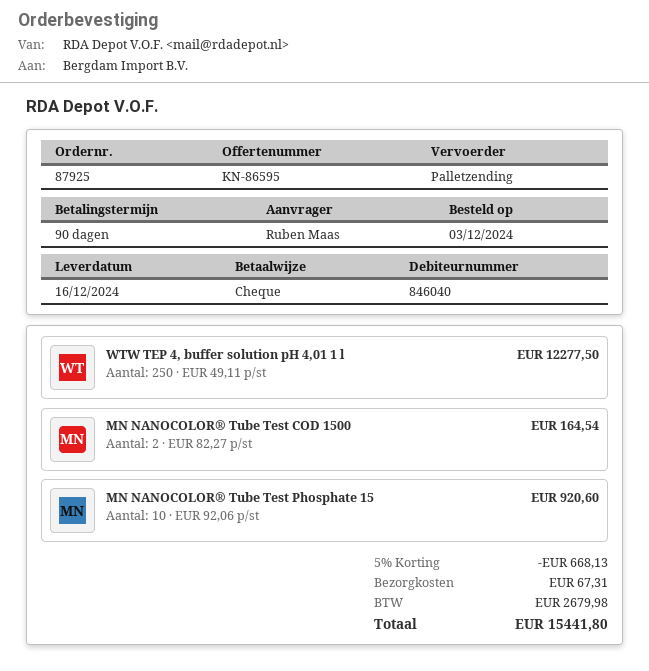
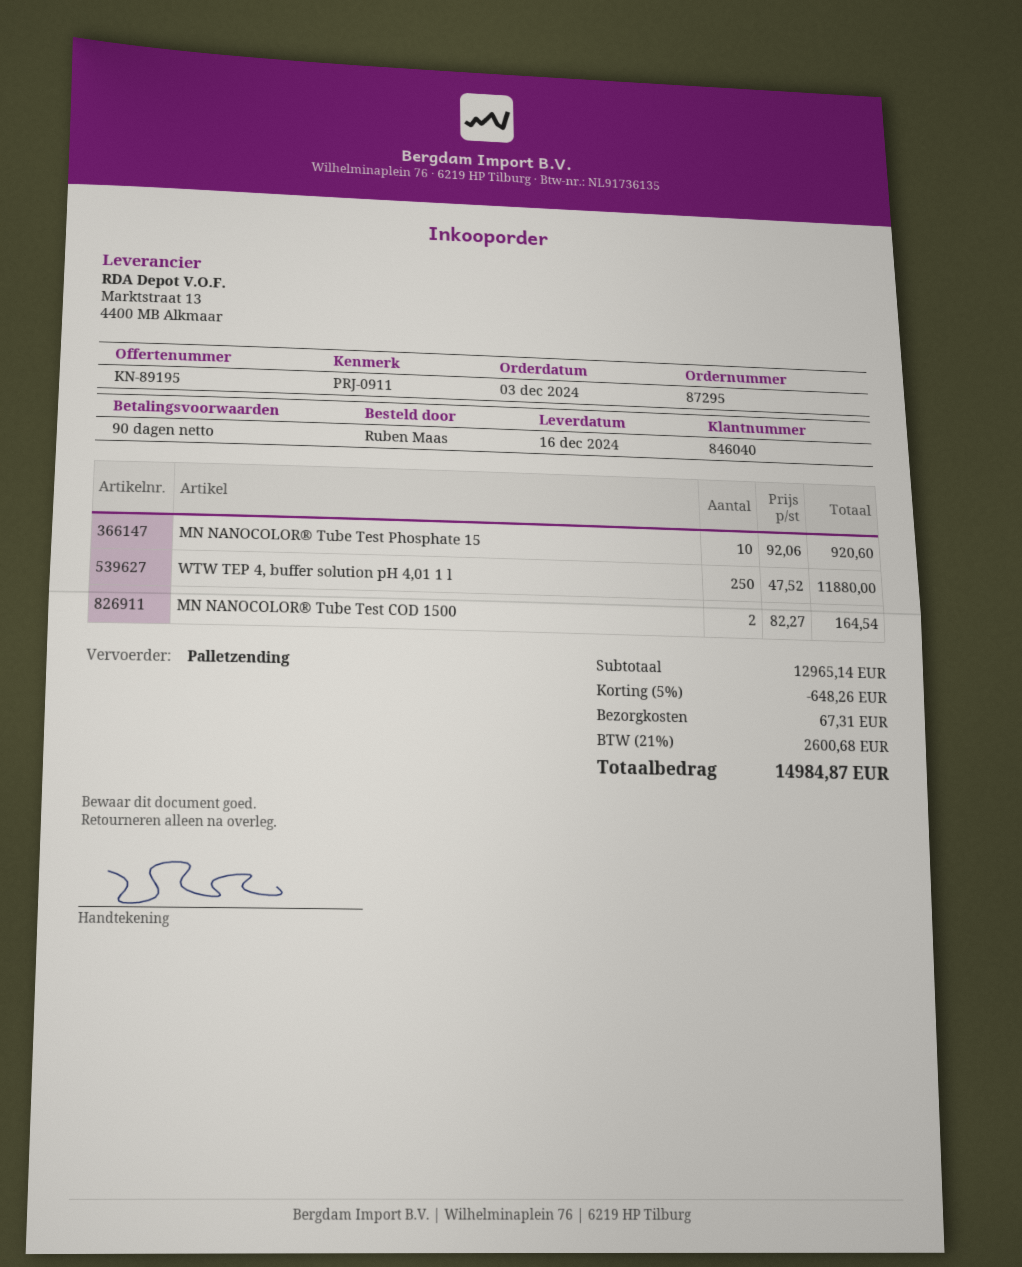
quote number: KN-86595 -> KN-89195
order number: 87925 -> 87295
WTW TEP 4, buffer solution pH 4,01 1 l: 250 x 49.11 = 12277.50 -> 250 x 47.52 = 11880.00
discount: 5% = 668.13 -> 5% = 648.26
tax: 2679.98 -> 2600.68
total: 15441.80 -> 14984.87

